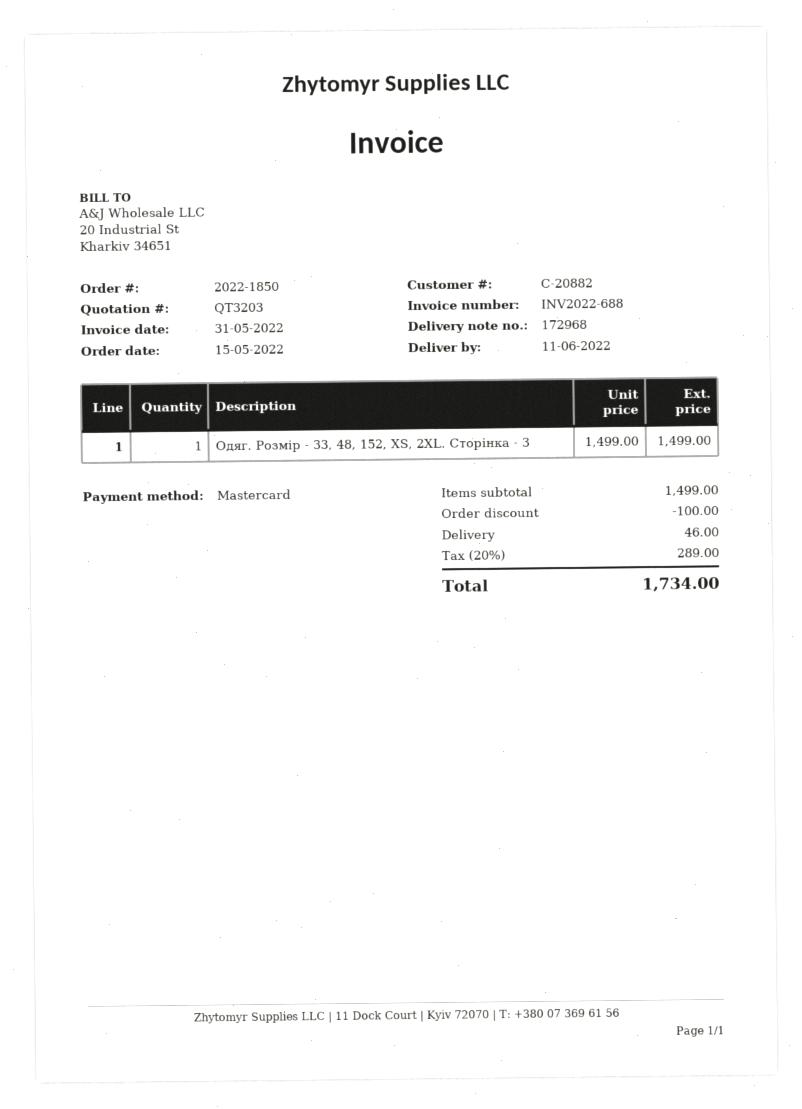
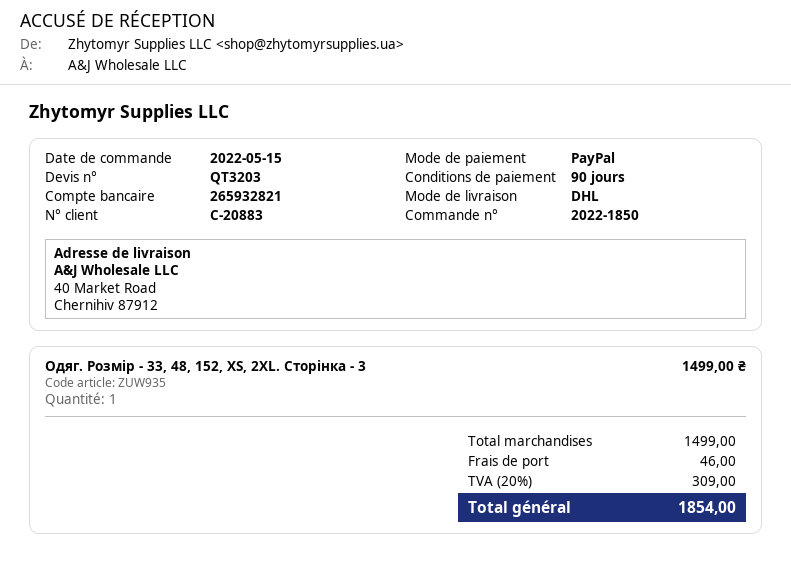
customer number: C-20882 -> C-20883
payment method: Mastercard -> PayPal
discount: 100.00 -> none
tax: 20% = 289.00 -> 20% = 309.00
total: 1734.00 -> 1854.00

